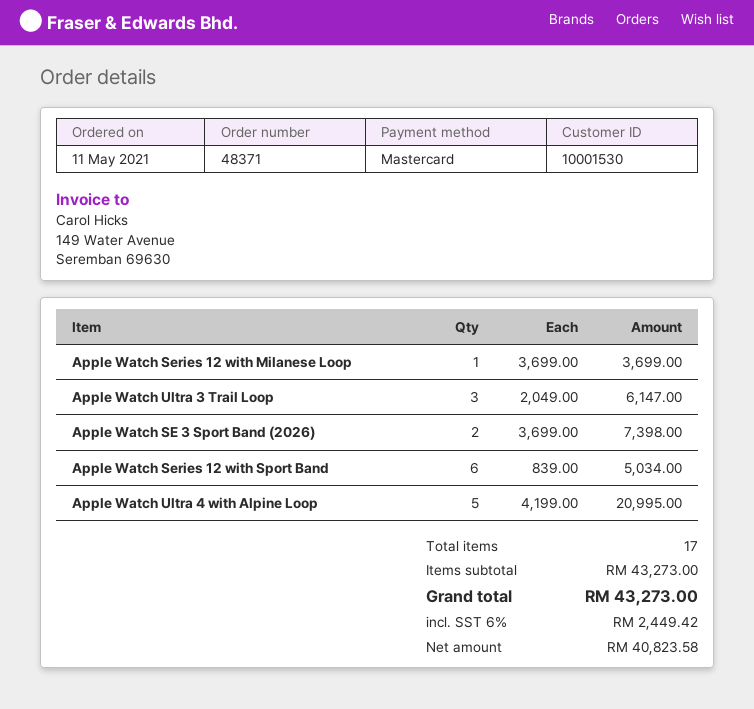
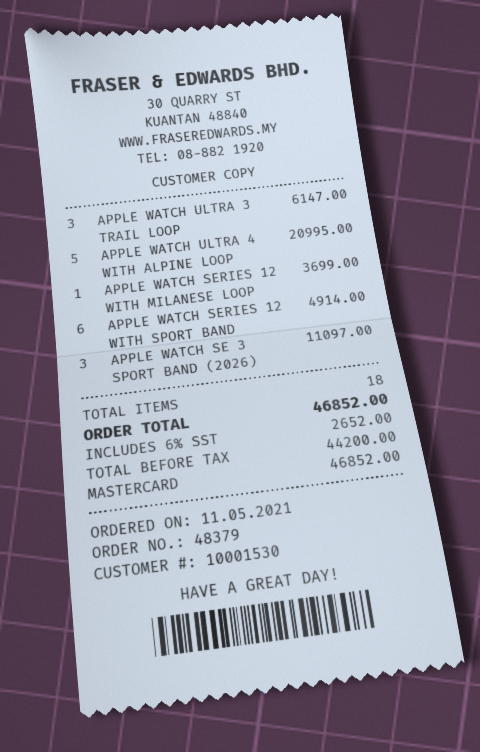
order number: 48371 -> 48379
Apple Watch SE 3 Sport Band (2026): 2 for 7398.00 -> 3 for 11097.00
Apple Watch Series 12 with Sport Band: 6 for 5034.00 -> 6 for 4914.00
total quantity: 17 -> 18
net: 40823.58 -> 44200.00
tax: 6% = 2449.42 -> 6% = 2652.00
total: 43273.00 -> 46852.00

